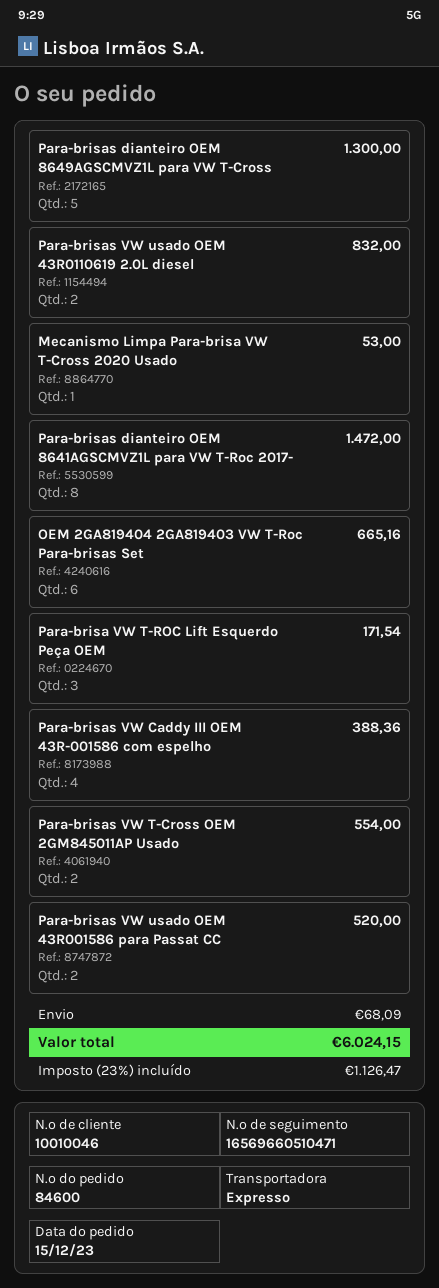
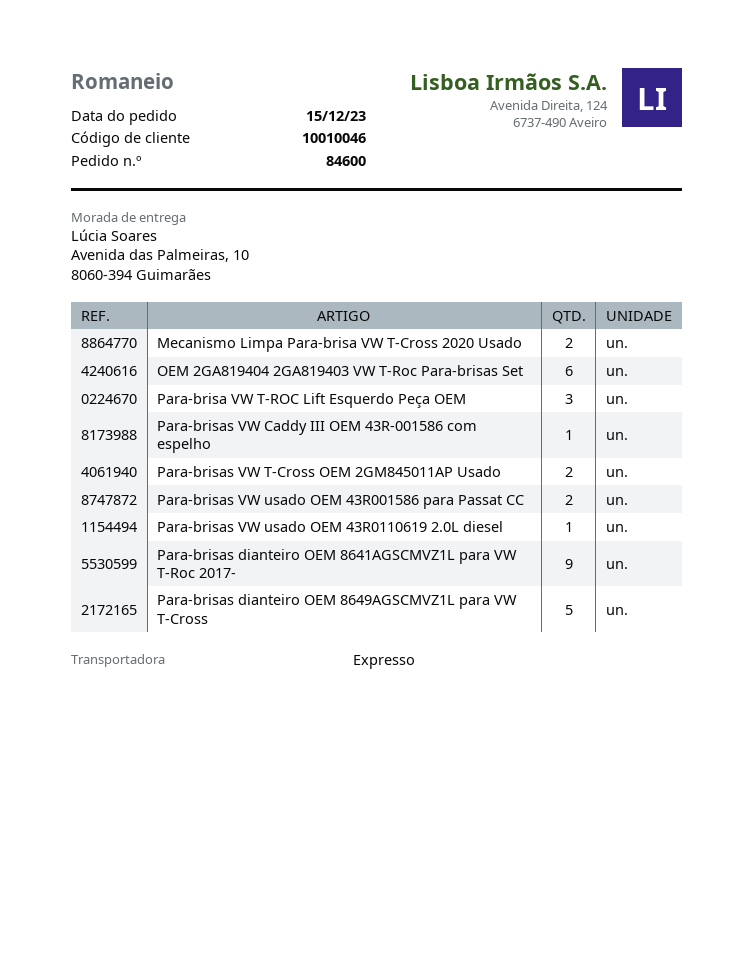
Para-brisas VW usado OEM 43R0110619 2.0L diesel: 2 -> 1
Mecanismo Limpa Para-brisa VW T-Cross 2020 Usado: 1 -> 2
Para-brisas dianteiro OEM 8641AGSCMVZ1L para VW T-Roc 2017-: 8 -> 9
Para-brisas VW Caddy III OEM 43R-001586 com espelho: 4 -> 1

